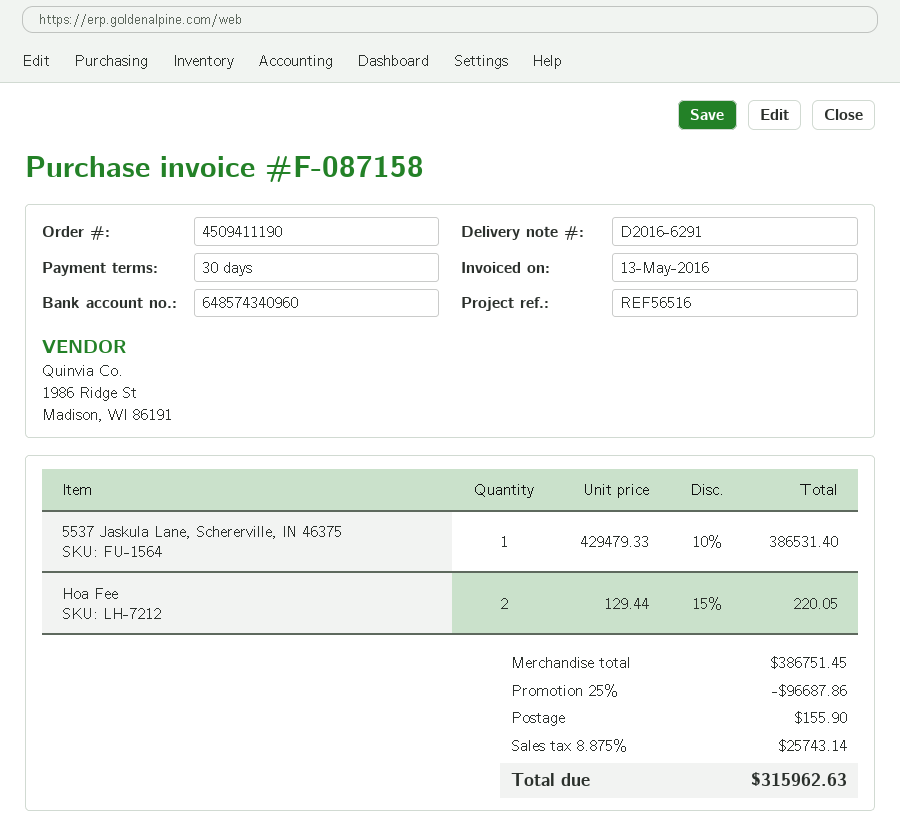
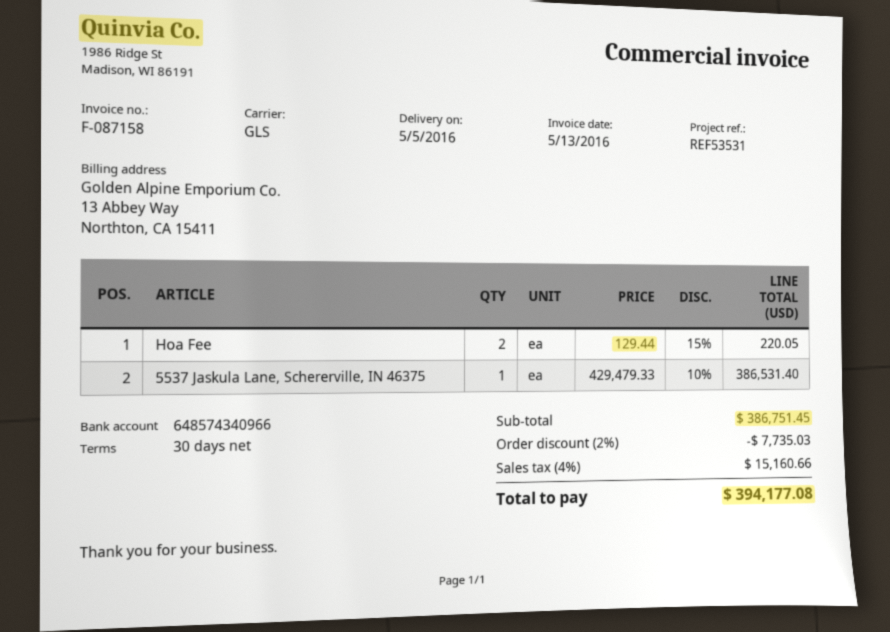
reference: REF56516 -> REF53531
bank account: 648574340960 -> 648574340966
discount: 25% = 96687.86 -> 2% = 7735.03
shipping: 155.90 -> none
tax: 8.875% = 25743.14 -> 4% = 15160.66
total: 315962.63 -> 394177.08

